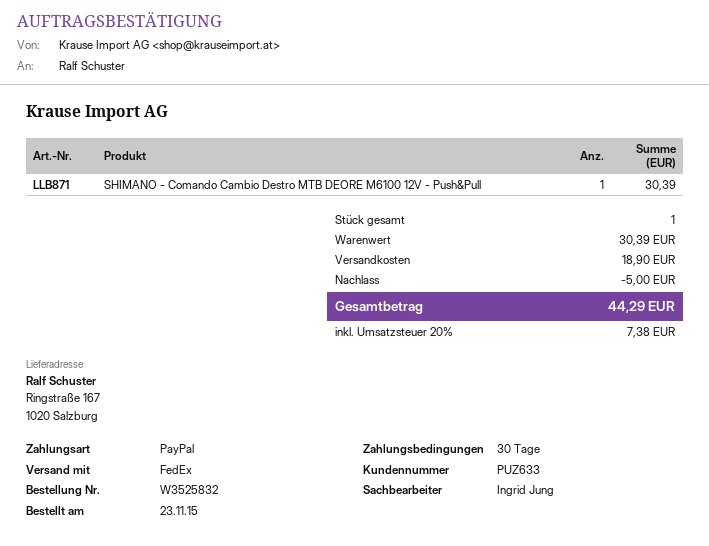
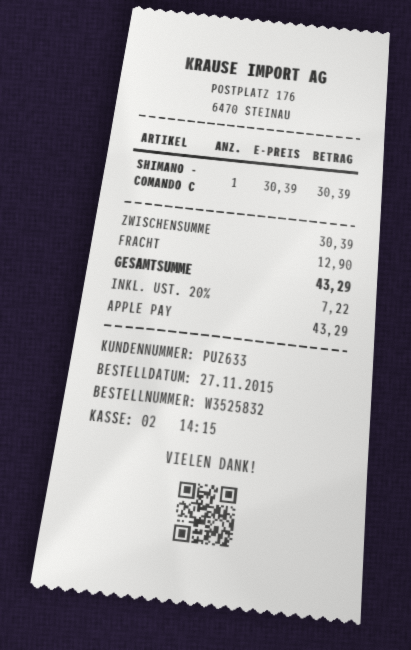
order date: 2015-11-23 -> 2015-11-27
payment method: PayPal -> Apple Pay
discount: 5.00 -> none
shipping: 18.90 -> 12.90
tax: 20% = 7.38 -> 20% = 7.22
total: 44.29 -> 43.29

